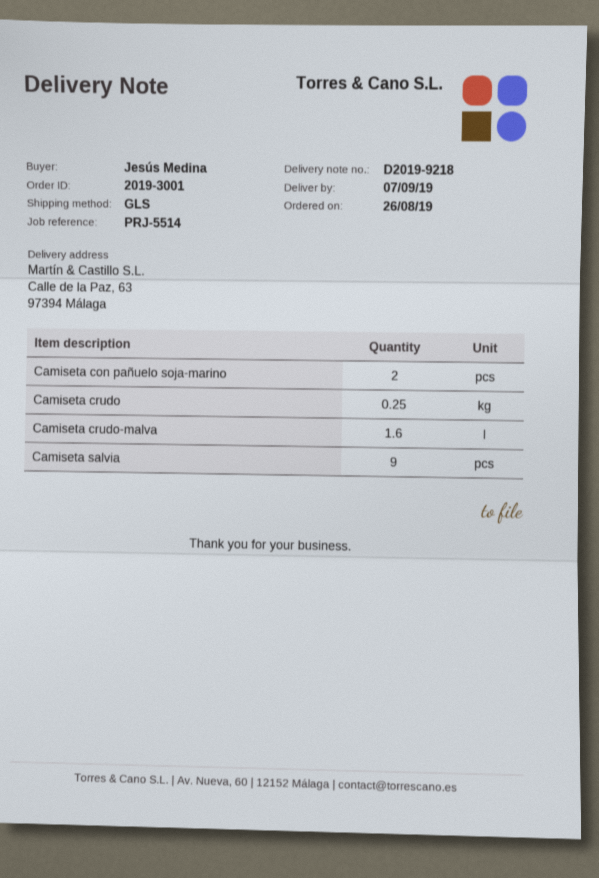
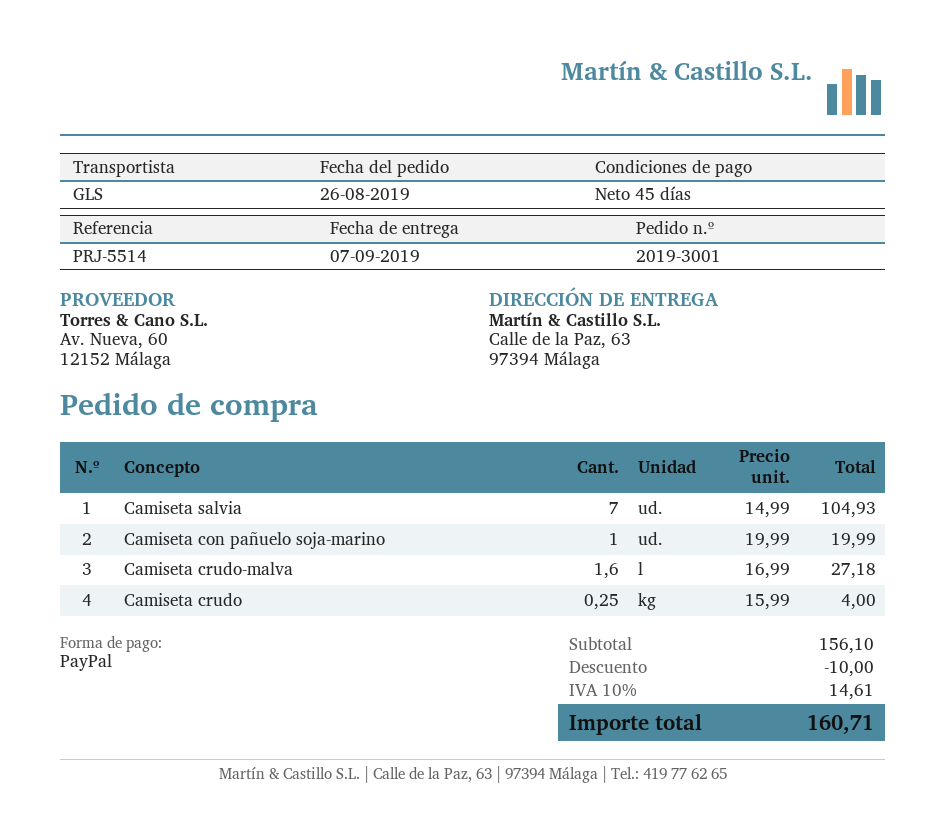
Camiseta con pañuelo soja-marino: 2 -> 1
Camiseta salvia: 9 -> 7

